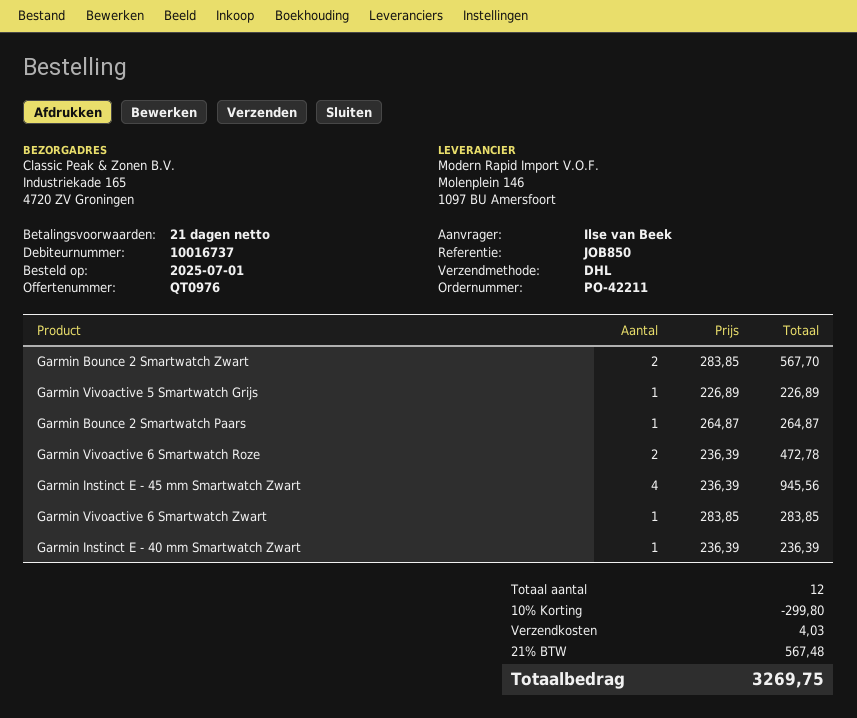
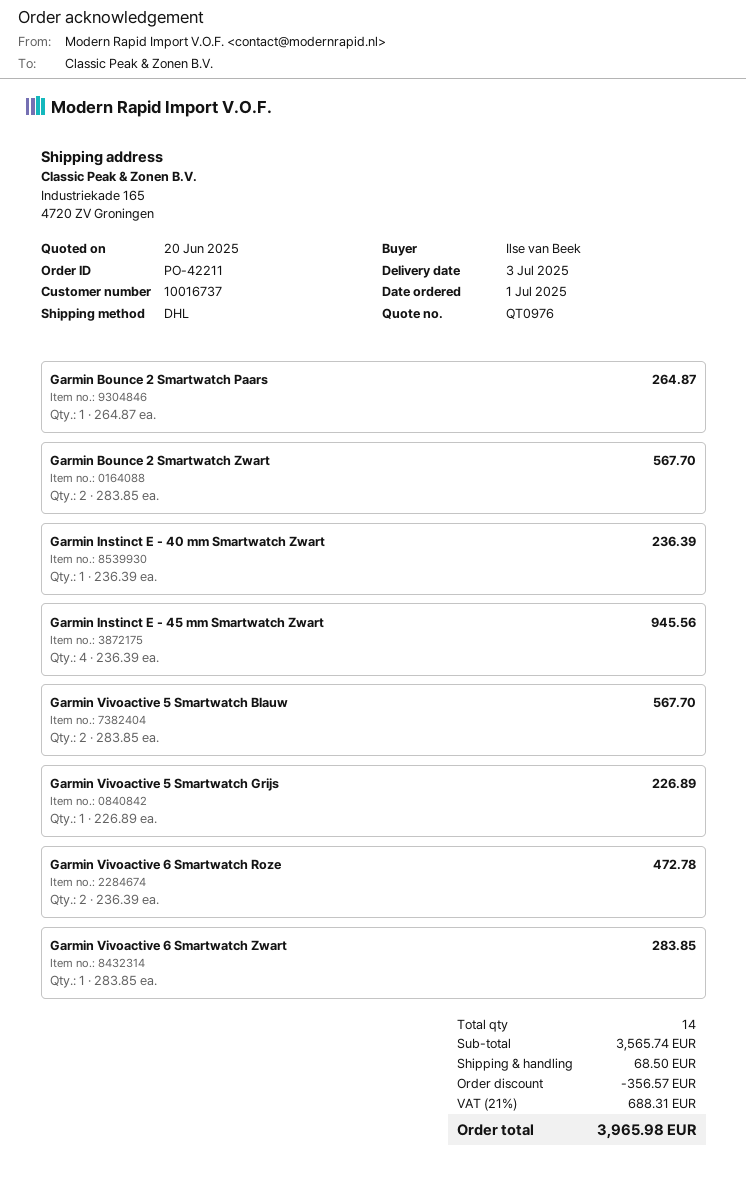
Garmin Vivoactive 5 Smartwatch Blauw: none -> 2 x 283.85 = 567.70
total quantity: 12 -> 14
discount: 299.80 -> 356.57
shipping: 4.03 -> 68.50
tax: 21% = 567.48 -> 21% = 688.31
total: 3269.75 -> 3965.98

